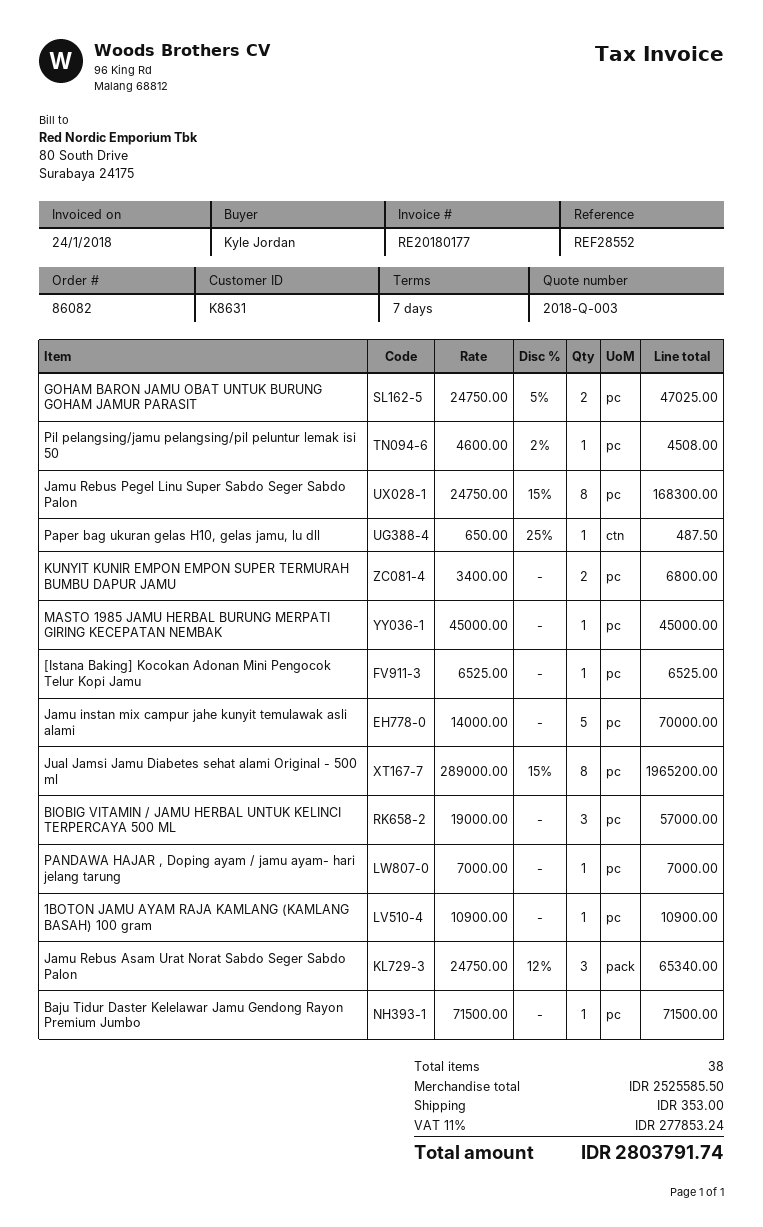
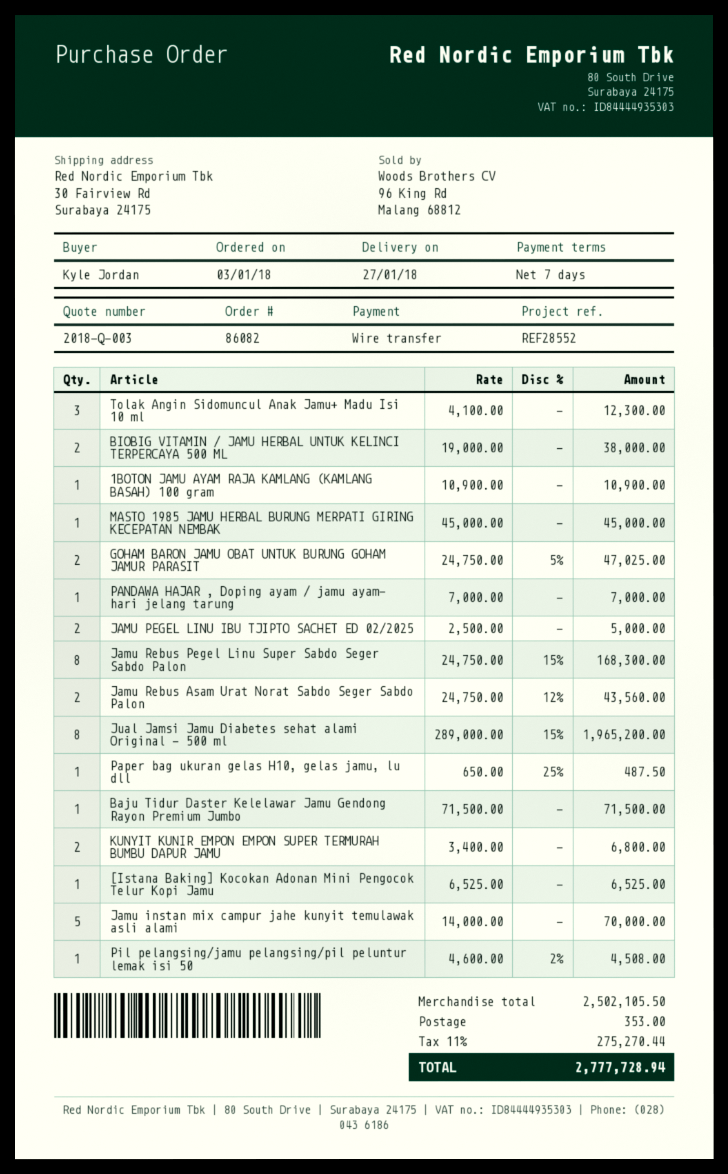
BIOBIG VITAMIN / JAMU HERBAL UNTUK KELINCI TERPERCAYA 500 ML: 3 x 19000.00 = 57000.00 -> 2 x 19000.00 = 38000.00
Jamu Rebus Asam Urat Norat Sabdo Seger Sabdo Palon: 3 x 24750.00 - 12% = 65340.00 -> 2 x 24750.00 - 12% = 43560.00
Tolak Angin Sidomuncul Anak Jamu+ Madu Isi 10 ml: none -> 3 x 4100.00 = 12300.00
JAMU PEGEL LINU IBU TJIPTO SACHET ED 02/2025: none -> 2 x 2500.00 = 5000.00
subtotal: 2525585.50 -> 2502105.50
tax: 11% = 277853.24 -> 11% = 275270.44
total: 2803791.74 -> 2777728.94

